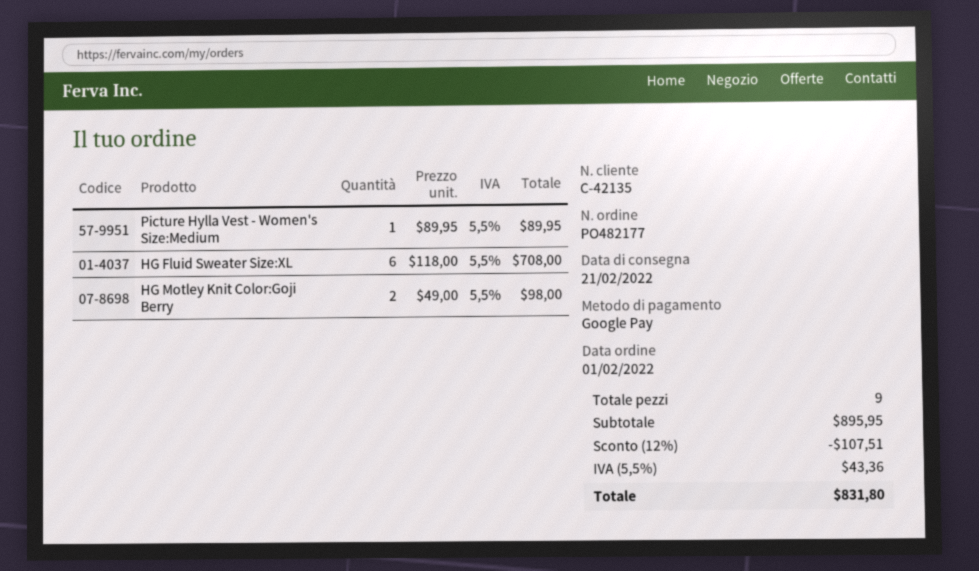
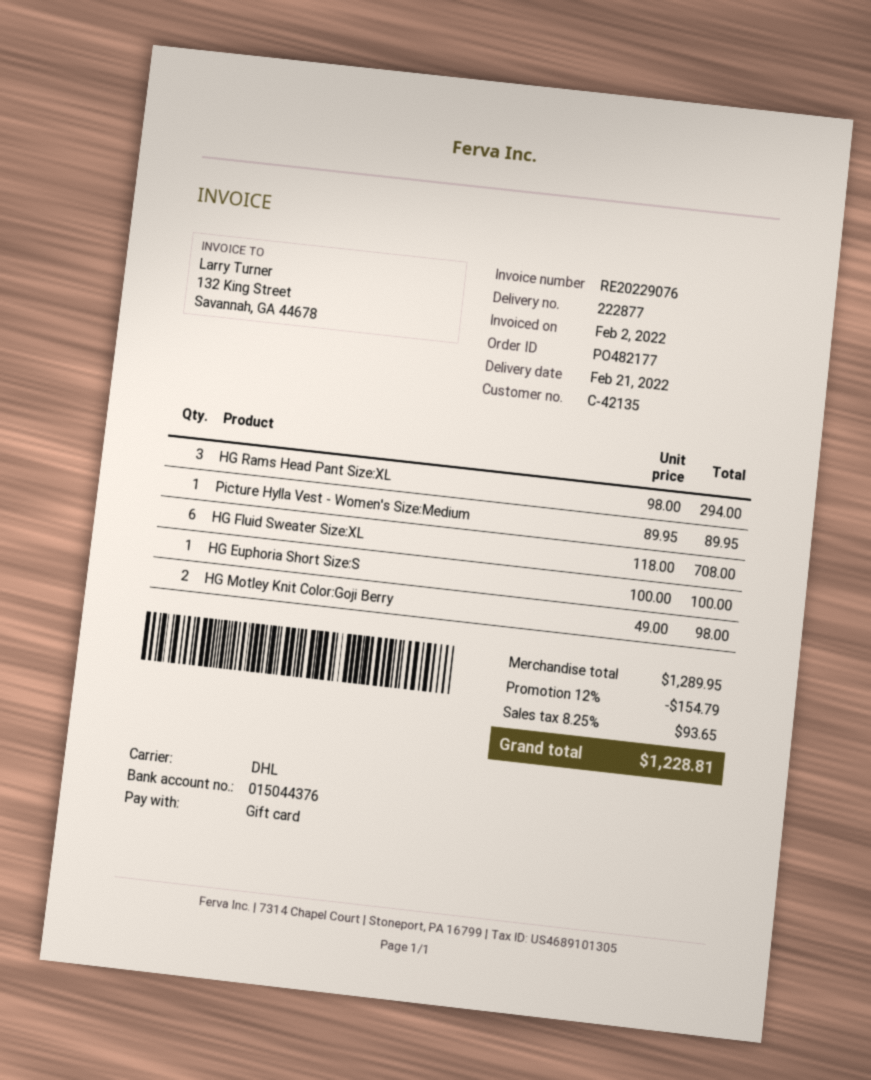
payment method: Google Pay -> gift card
HG Rams Head Pant Size:XL: none -> 3 x 98.00 = 294.00
HG Euphoria Short Size:S: none -> 1 x 100.00 = 100.00
subtotal: 895.95 -> 1289.95
discount: 12% = 107.51 -> 12% = 154.79
tax: 5.5% = 43.36 -> 8.25% = 93.65
total: 831.80 -> 1228.81

